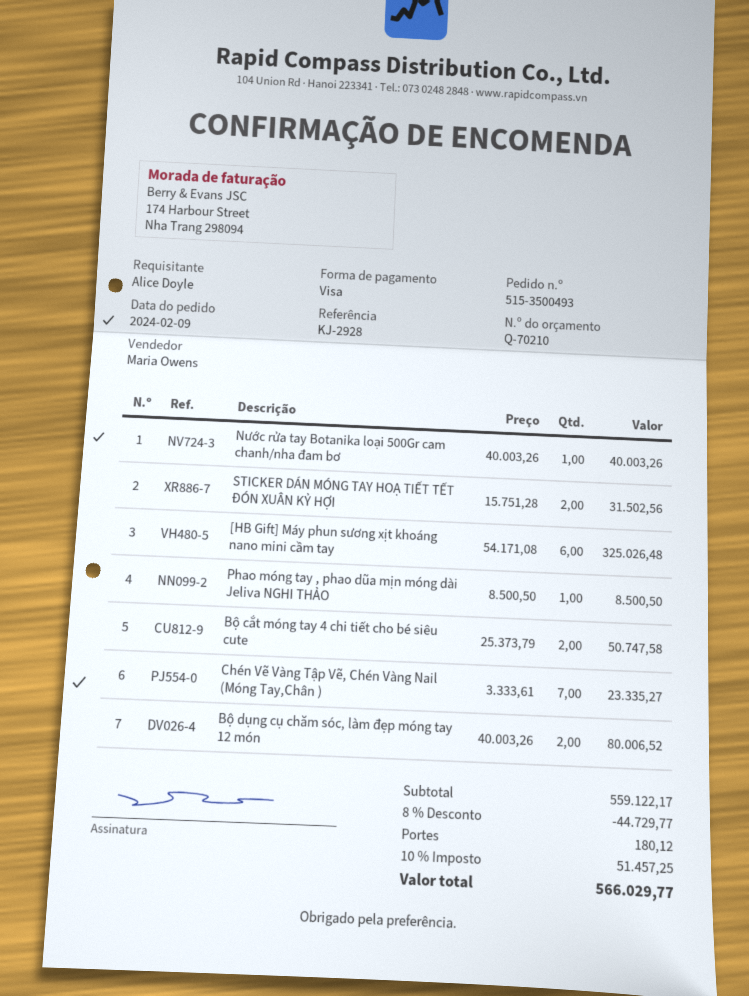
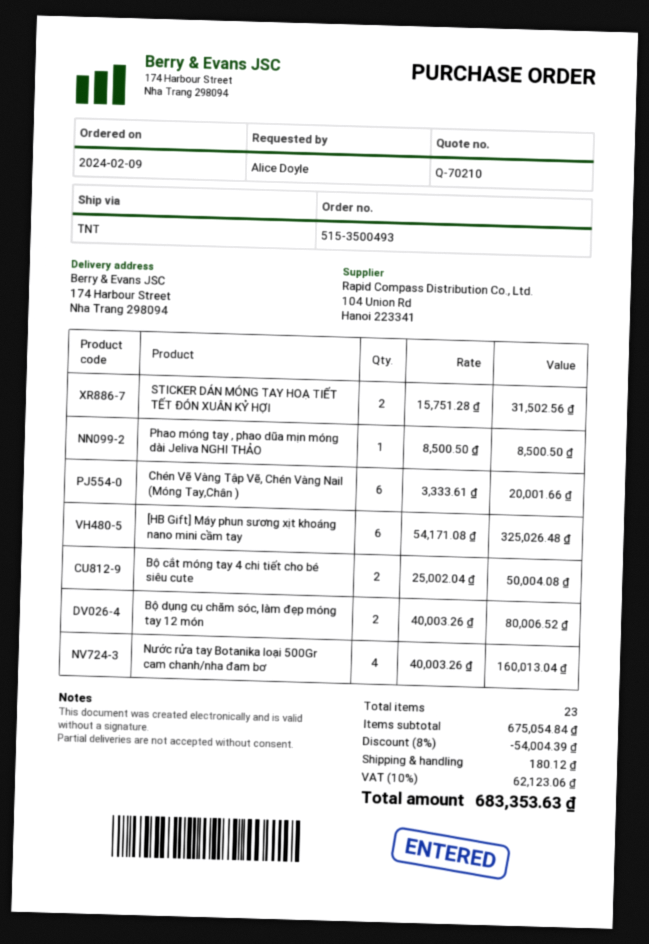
Nước rửa tay Botanika loại 500Gr cam chanh/nha đam bơ: 1 x 40003.26 = 40003.26 -> 4 x 40003.26 = 160013.04
Bộ cắt móng tay 4 chi tiết cho bé siêu cute: 2 x 25373.79 = 50747.58 -> 2 x 25002.04 = 50004.08
Chén Vẽ Vàng Tập Vẽ, Chén Vàng Nail (Móng Tay,Chân ): 7 x 3333.61 = 23335.27 -> 6 x 3333.61 = 20001.66
subtotal: 559122.17 -> 675054.84
discount: 8% = 44729.77 -> 8% = 54004.39
tax: 10% = 51457.25 -> 10% = 62123.06
total: 566029.77 -> 683353.63

